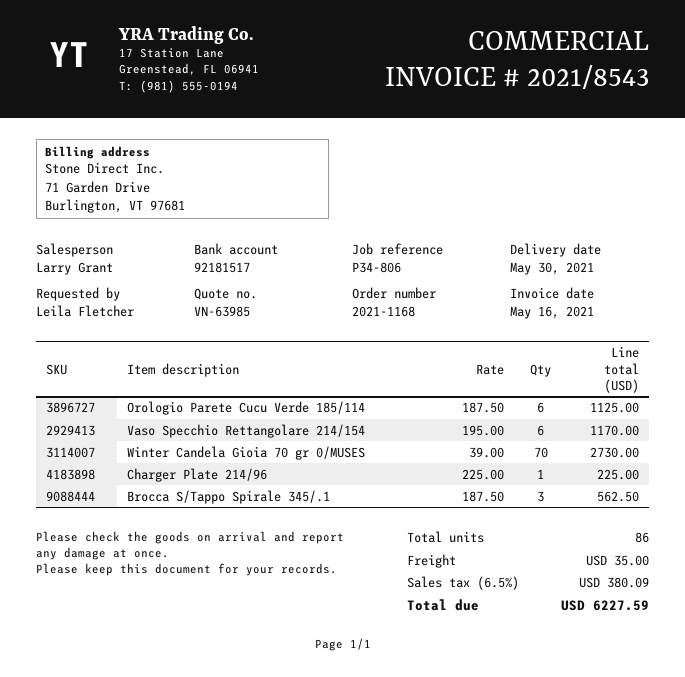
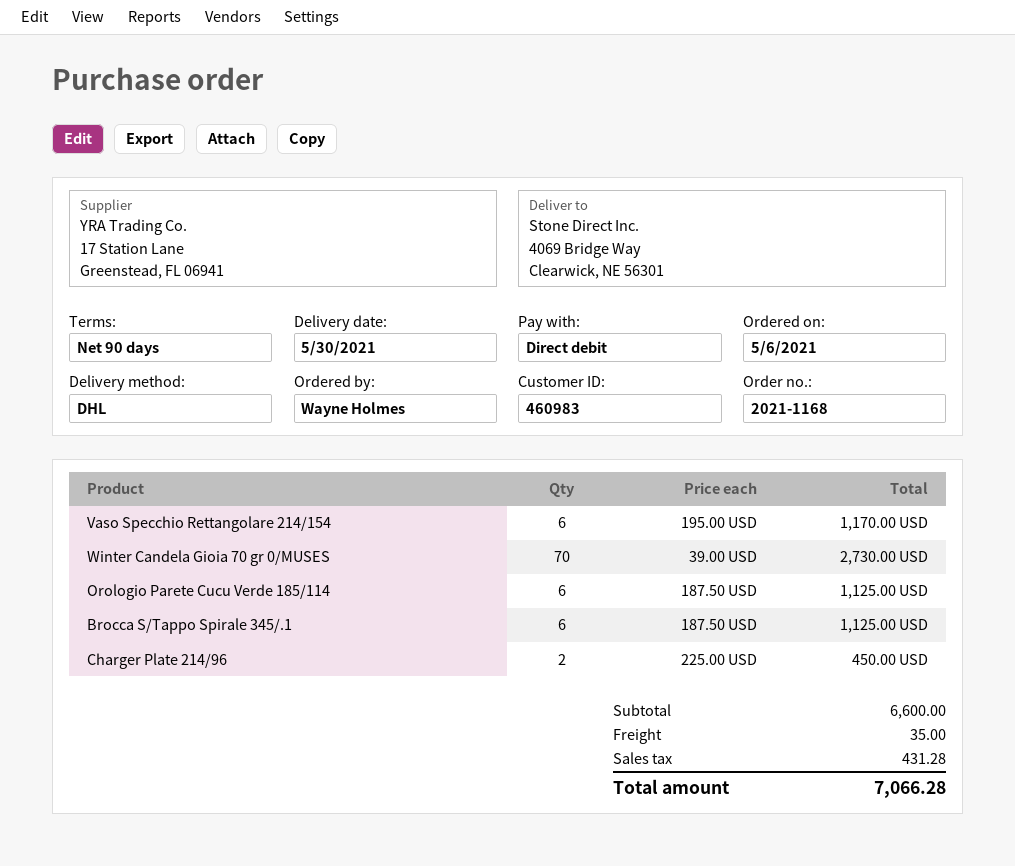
ordered by: Leila Fletcher -> Wayne Holmes
Charger Plate 214/96: 1 x 225.00 = 225.00 -> 2 x 225.00 = 450.00
Brocca S/Tappo Spirale 345/.1: 3 x 187.50 = 562.50 -> 6 x 187.50 = 1125.00
tax: 380.09 -> 431.28
total: 6227.59 -> 7066.28

